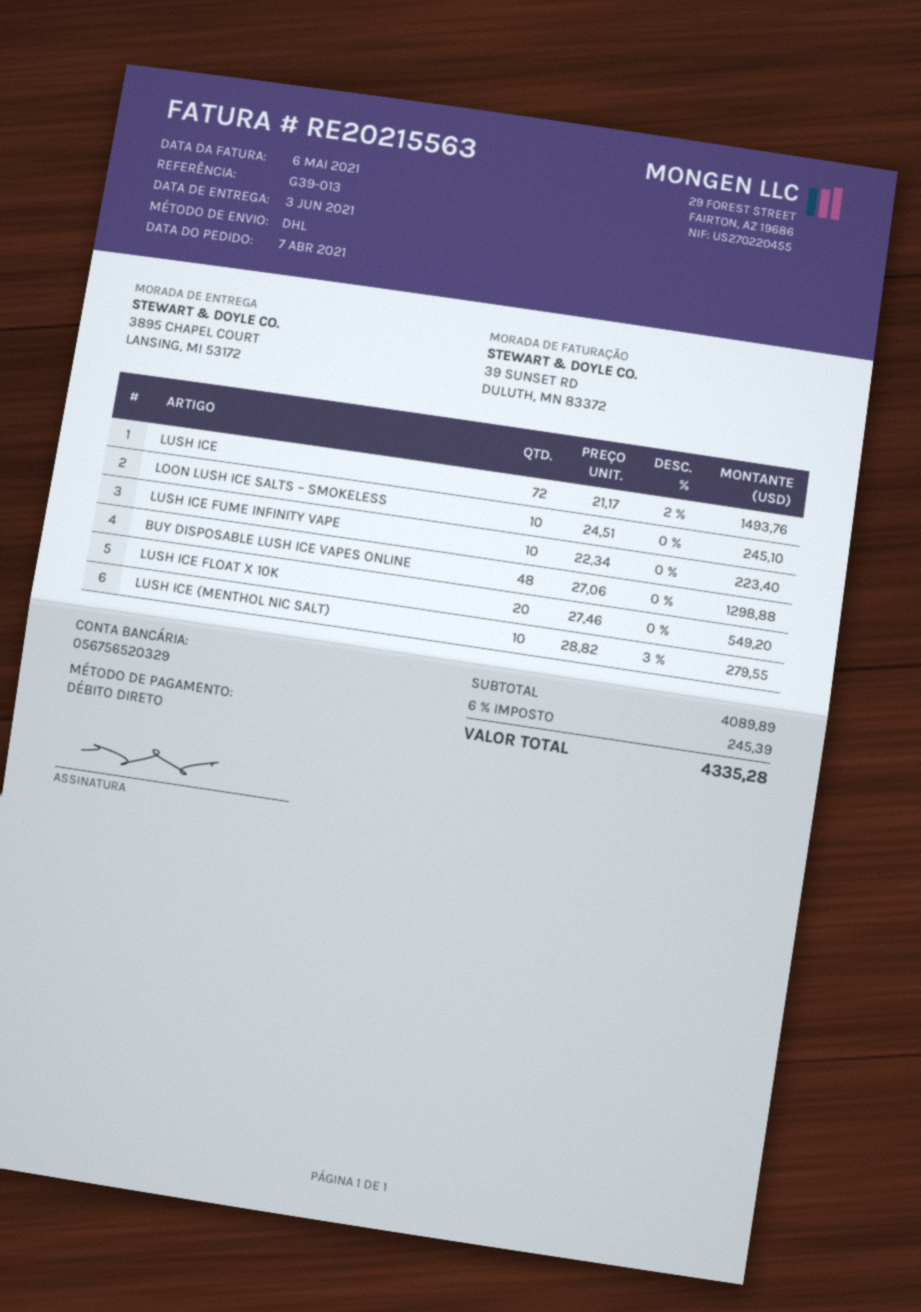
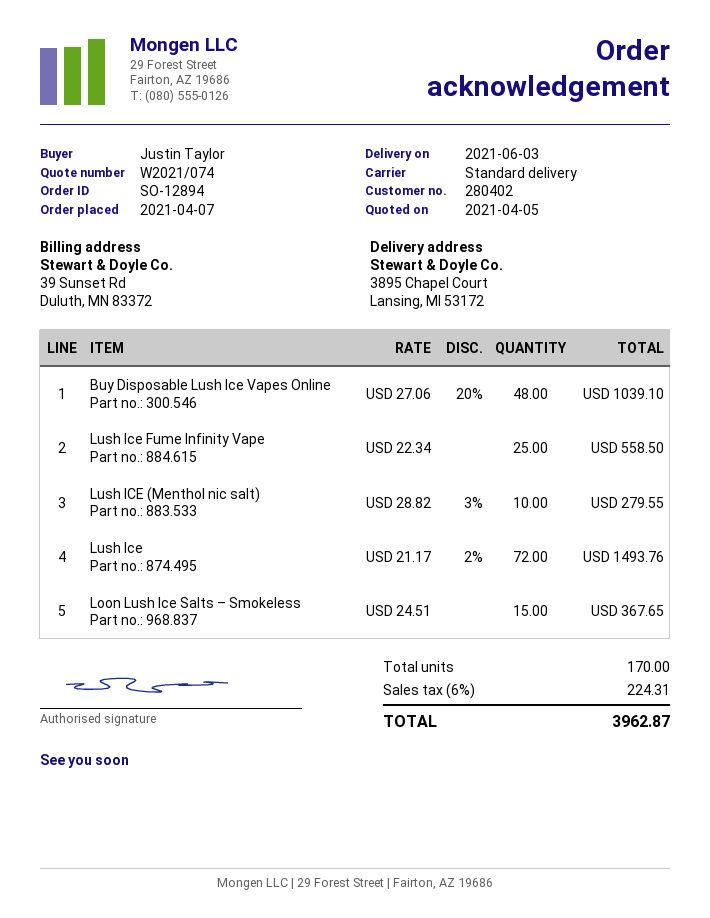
shipping method: DHL -> standard
LOON LUSH ICE SALTS – SMOKELESS: 10 x 24.51 = 245.10 -> 15 x 24.51 = 367.65
LUSH ICE FUME INFINITY VAPE: 10 x 22.34 = 223.40 -> 25 x 22.34 = 558.50
BUY DISPOSABLE LUSH ICE VAPES ONLINE: 48 x 27.06 = 1298.88 -> 48 x 27.06 - 20% = 1039.10
LUSH ICE FLOAT X 10K: 20 x 27.46 = 549.20 -> none
tax: 6% = 245.39 -> 6% = 224.31
total: 4335.28 -> 3962.87

